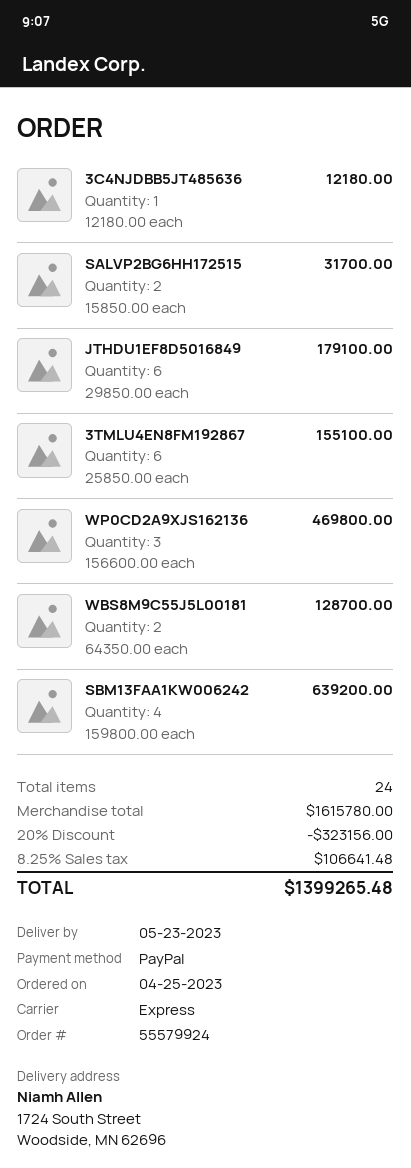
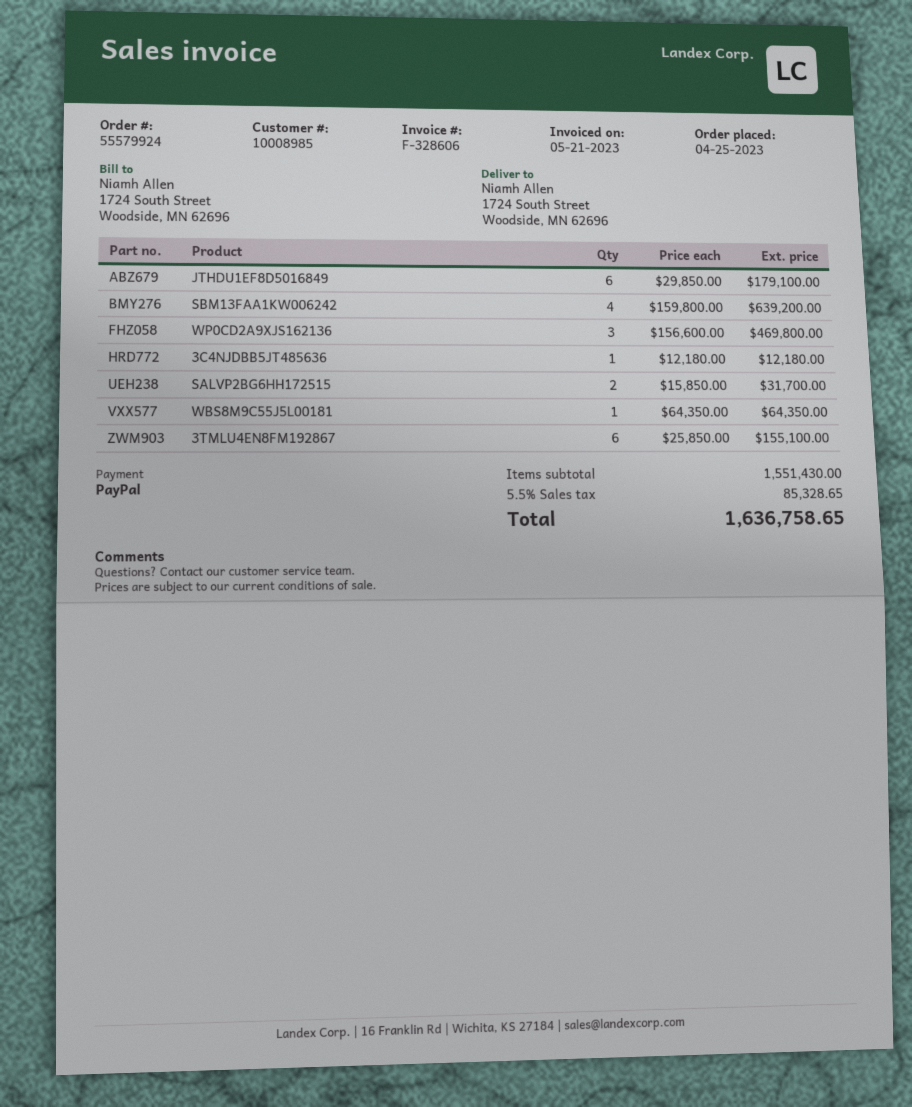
WBS8M9C55J5L00181: 2 x 64350.00 = 128700.00 -> 1 x 64350.00 = 64350.00
subtotal: 1615780.00 -> 1551430.00
discount: 20% = 323156.00 -> none
tax: 8.25% = 106641.48 -> 5.5% = 85328.65
total: 1399265.48 -> 1636758.65

